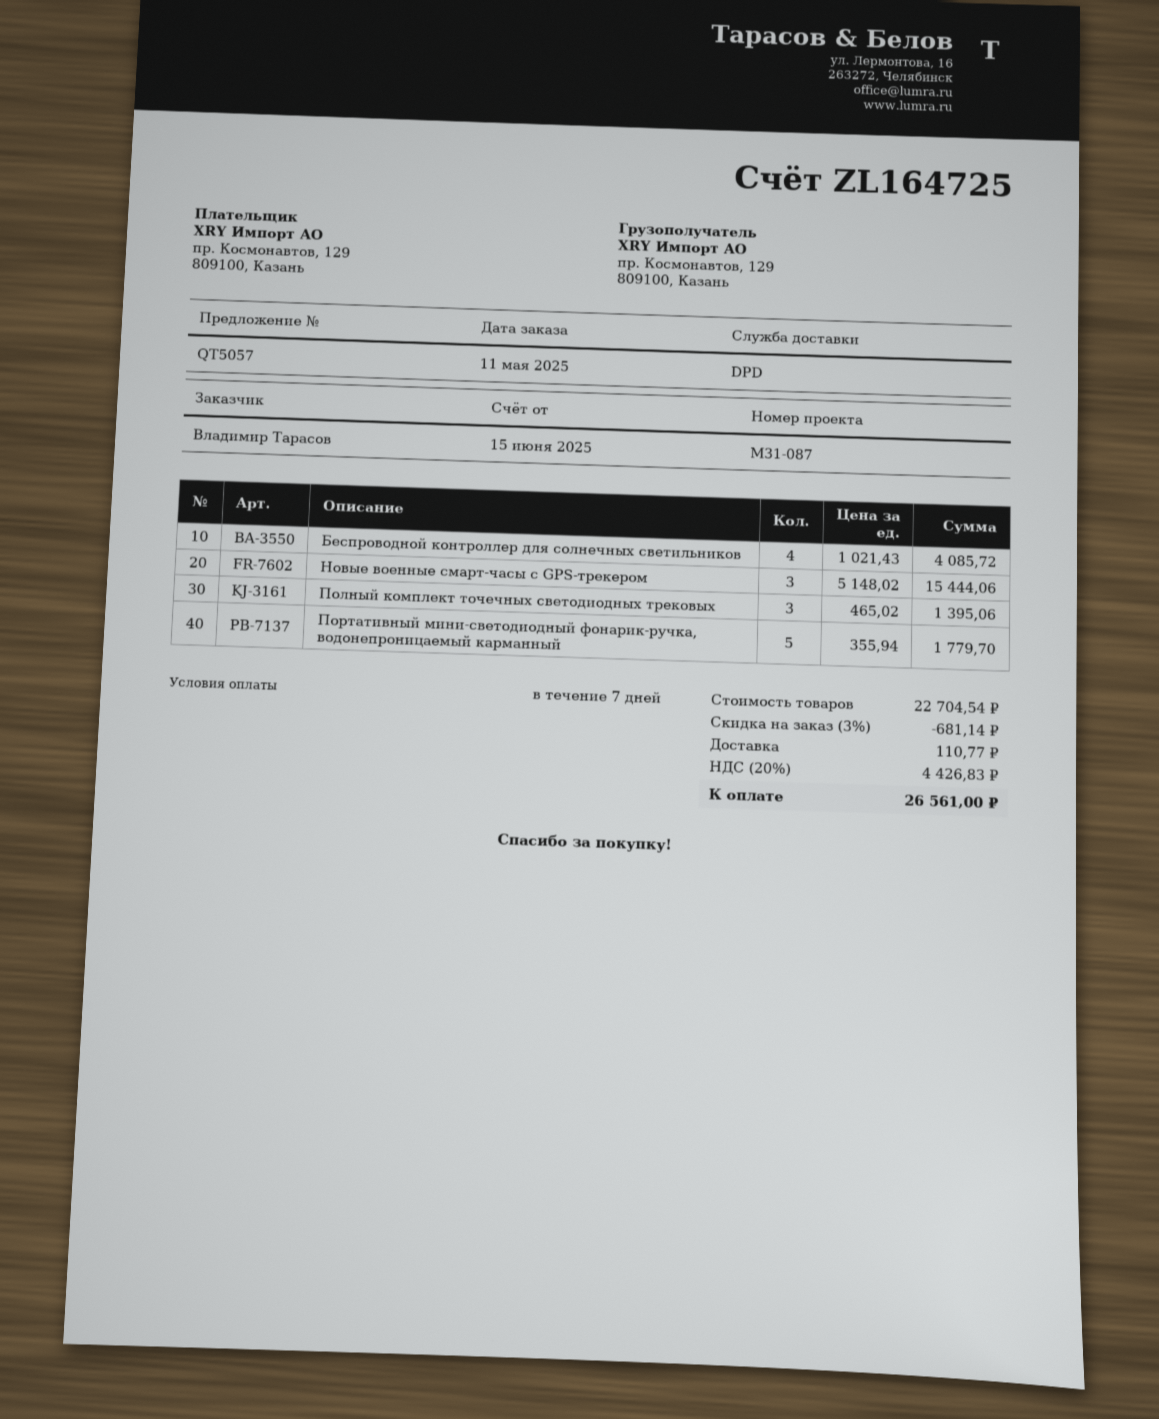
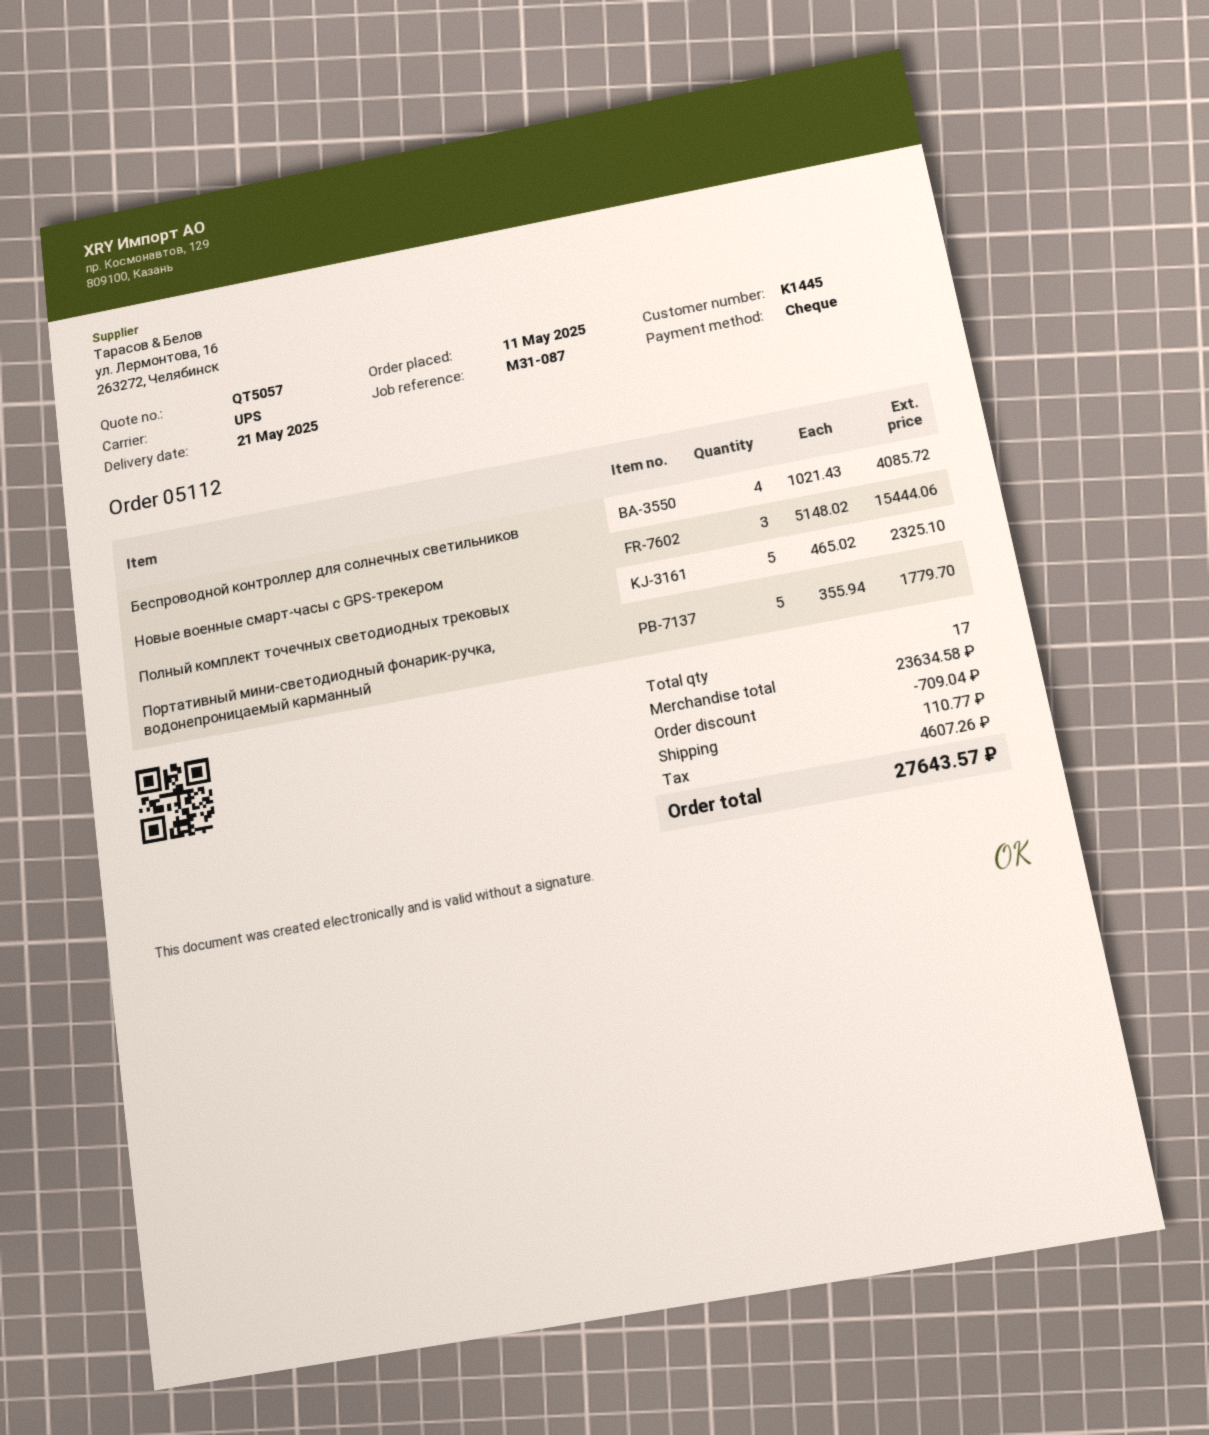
shipping method: DPD -> UPS
Полный комплект точечных светодиодных трековых: 3 x 465.02 = 1395.06 -> 5 x 465.02 = 2325.10
subtotal: 22704.54 -> 23634.58
discount: 681.14 -> 709.04
tax: 4426.83 -> 4607.26
total: 26561.00 -> 27643.57

